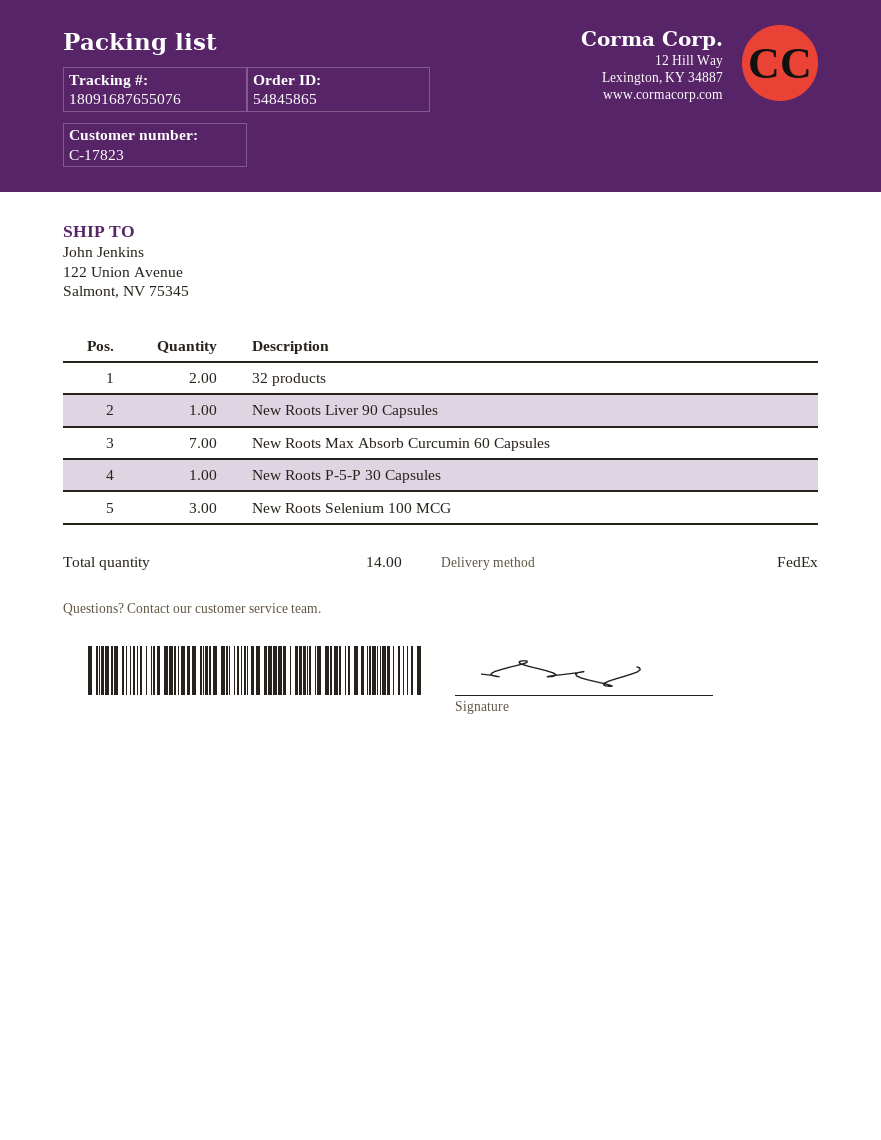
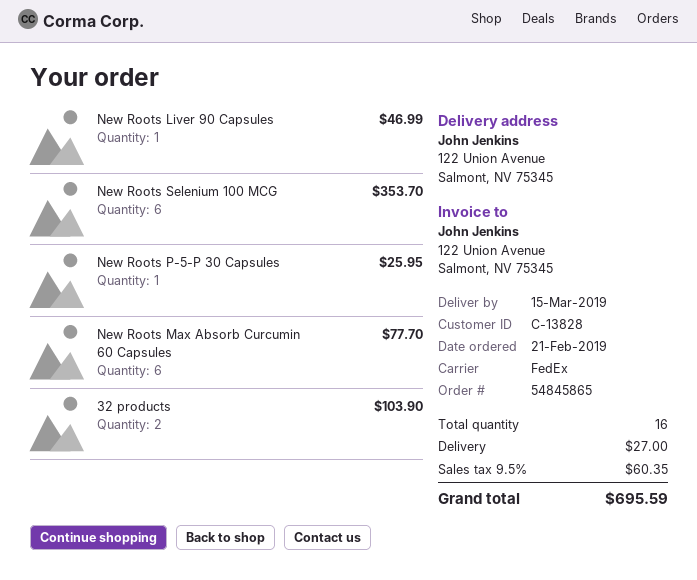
customer number: C-17823 -> C-13828
New Roots Max Absorb Curcumin 60 Capsules: 7 -> 6
New Roots Selenium 100 MCG: 3 -> 6
total quantity: 14 -> 16

